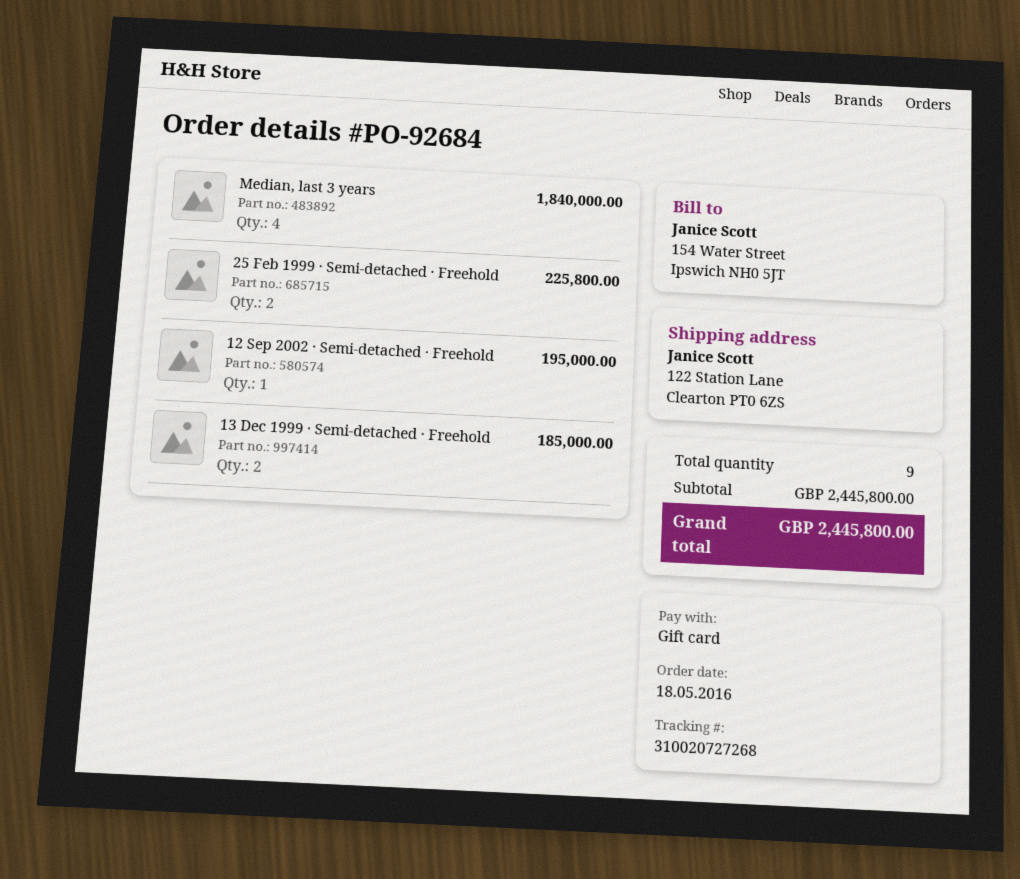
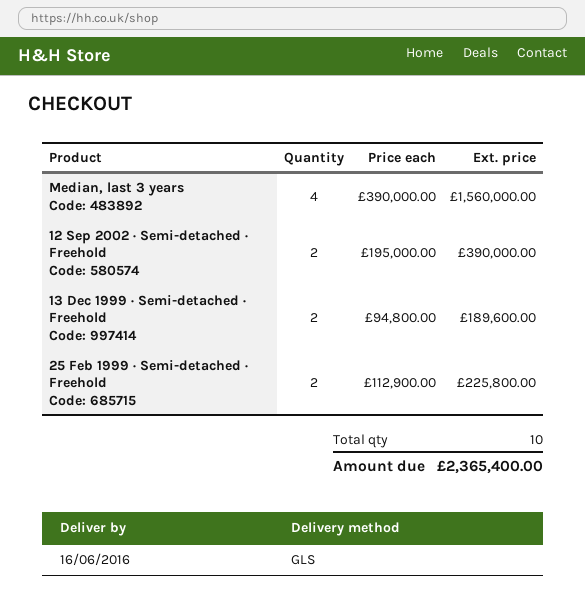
Median, last 3 years: 4 for 1840000.00 -> 4 for 1560000.00
12 Sep 2002 · Semi-detached · Freehold: 1 for 195000.00 -> 2 for 390000.00
13 Dec 1999 · Semi-detached · Freehold: 2 for 185000.00 -> 2 for 189600.00
total quantity: 9 -> 10
total: 2445800.00 -> 2365400.00

